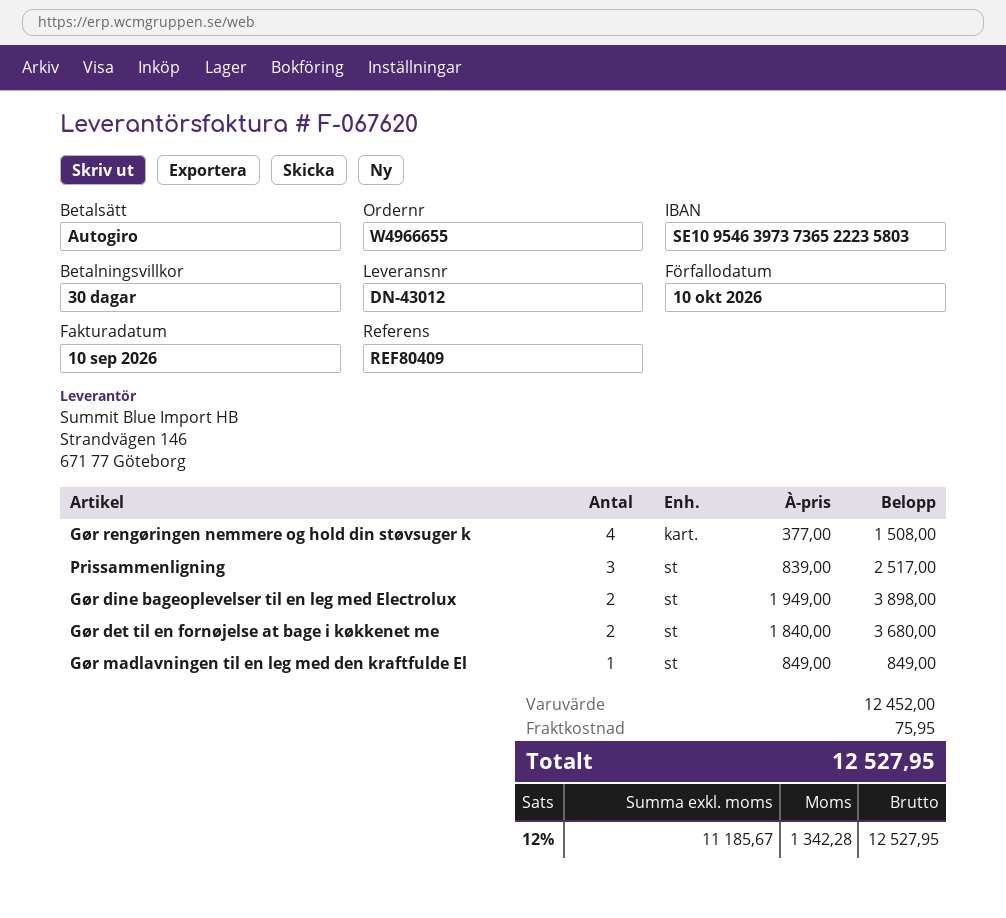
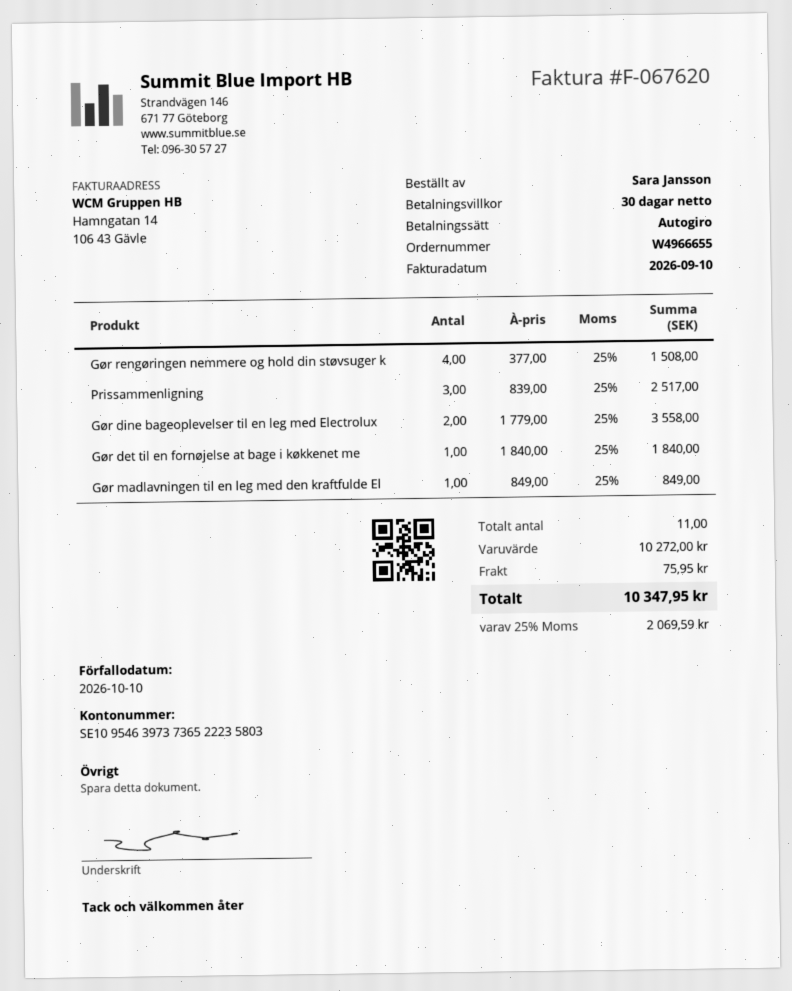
Gør dine bageoplevelser til en leg med Electrolux: 2 x 1949.00 = 3898.00 -> 2 x 1779.00 = 3558.00
Gør det til en fornøjelse at bage i køkkenet me: 2 x 1840.00 = 3680.00 -> 1 x 1840.00 = 1840.00
subtotal: 12452.00 -> 10272.00
tax: 12% = 1342.28 -> 25% = 2069.59
total: 12527.95 -> 10347.95

